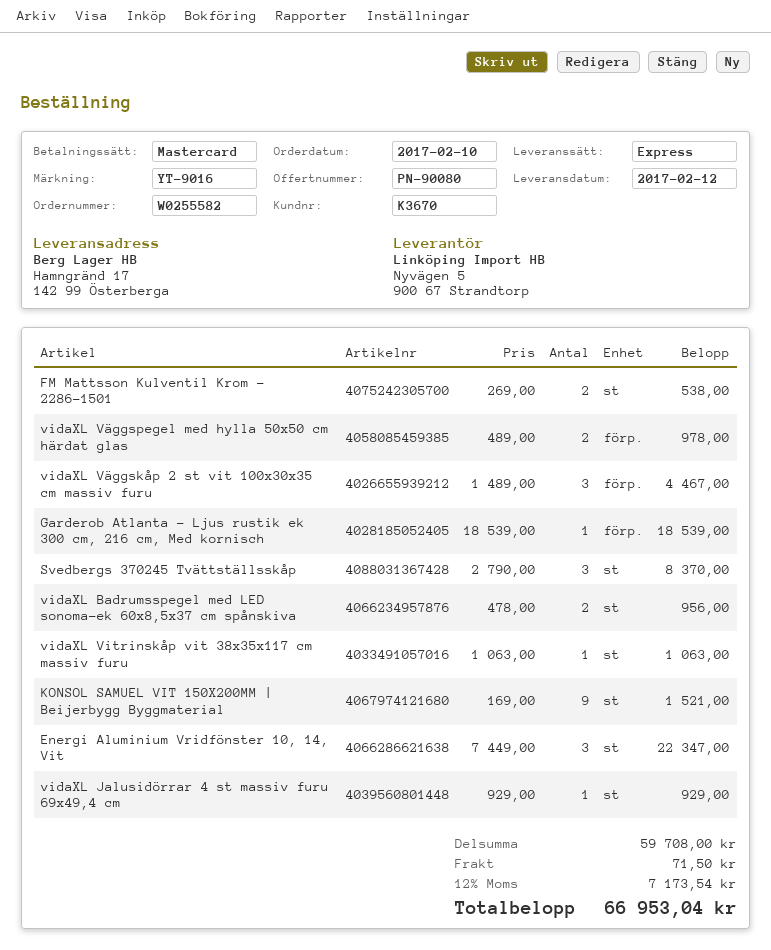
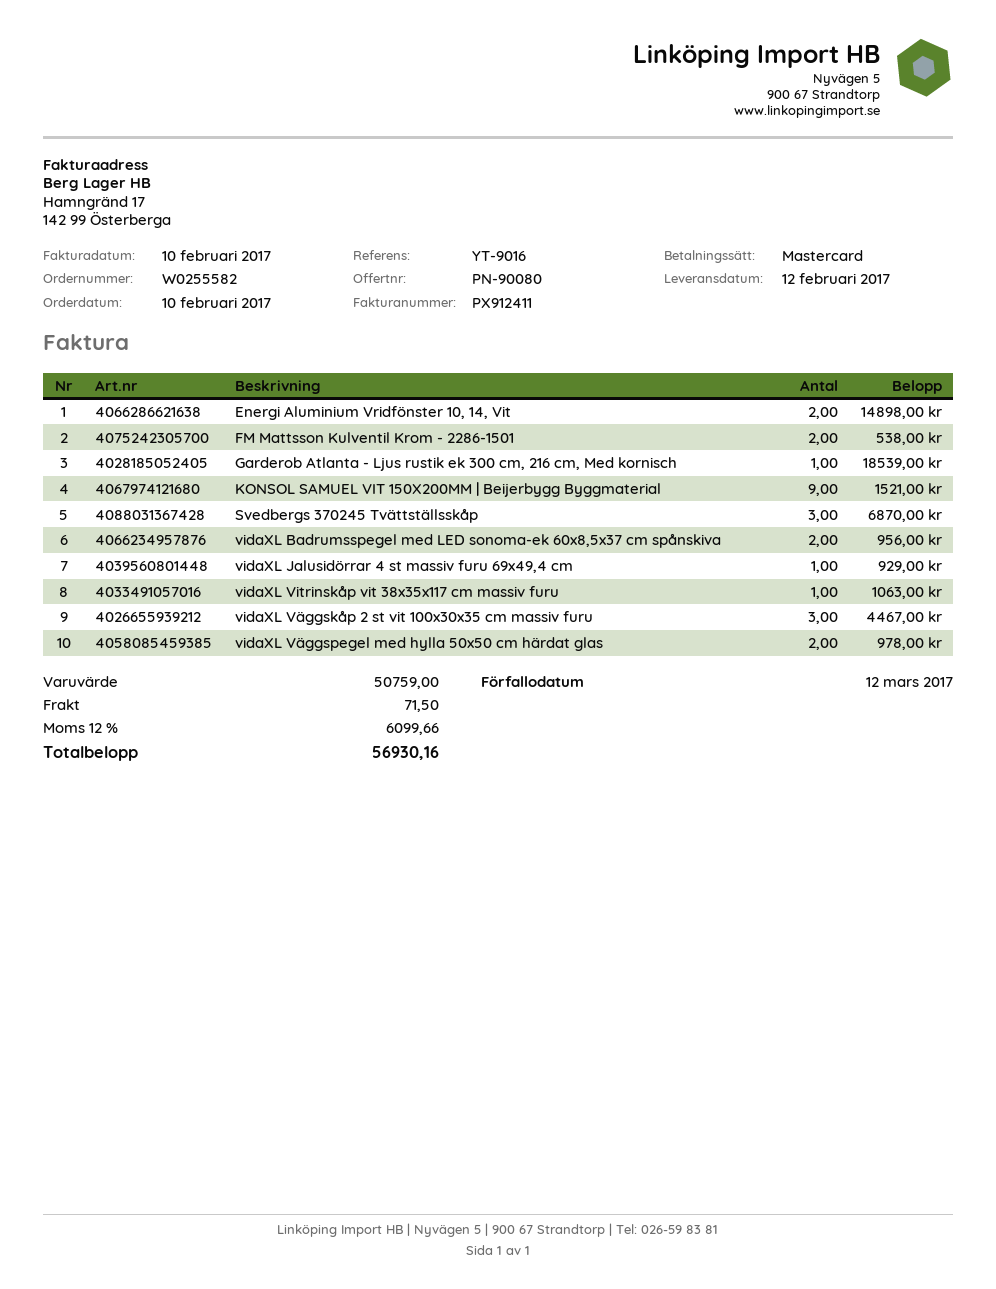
Svedbergs 370245 Tvättställsskåp: 3 for 8370.00 -> 3 for 6870.00
Energi Aluminium Vridfönster 10, 14, Vit: 3 for 22347.00 -> 2 for 14898.00
subtotal: 59708.00 -> 50759.00
tax: 12% = 7173.54 -> 12% = 6099.66
total: 66953.04 -> 56930.16

